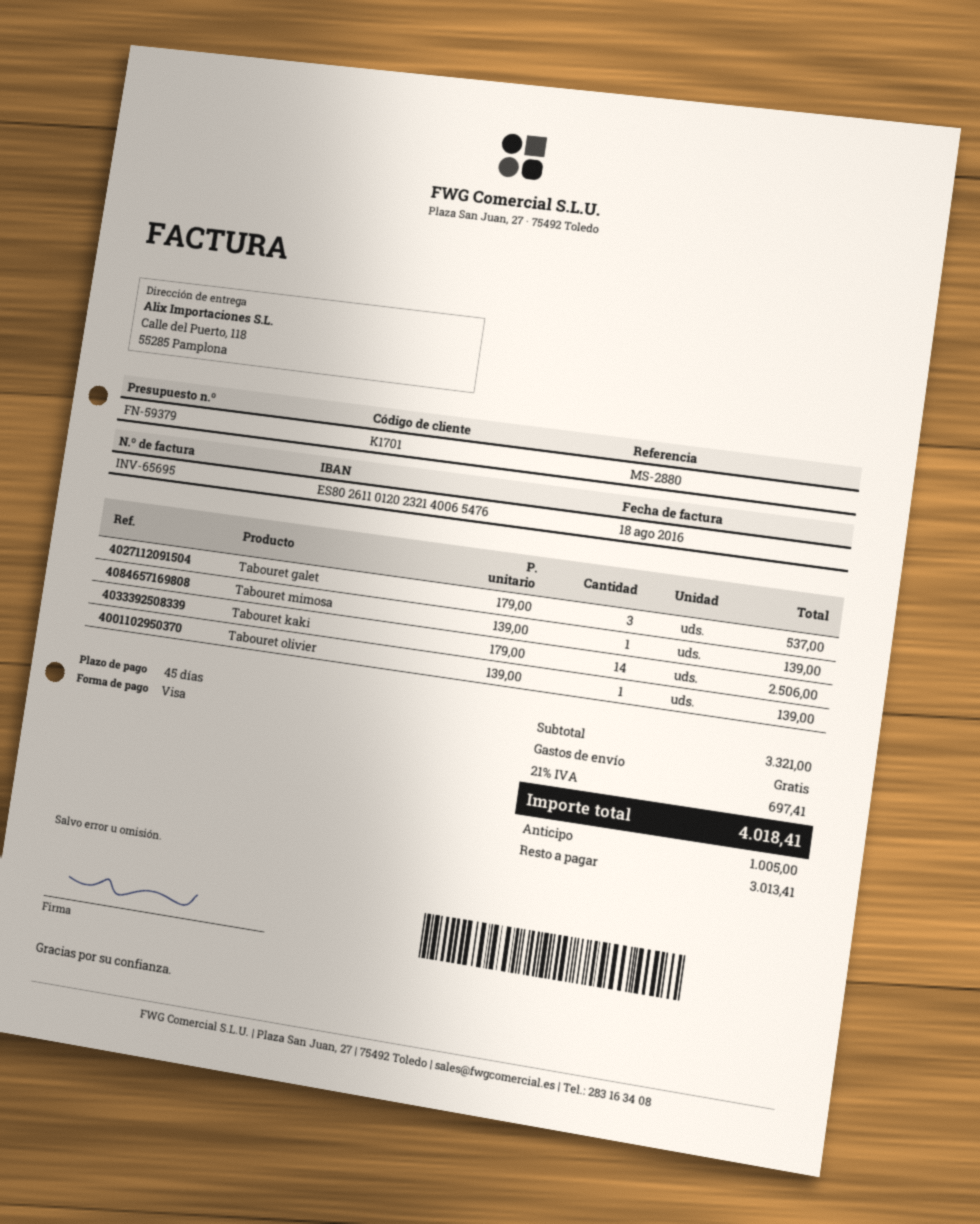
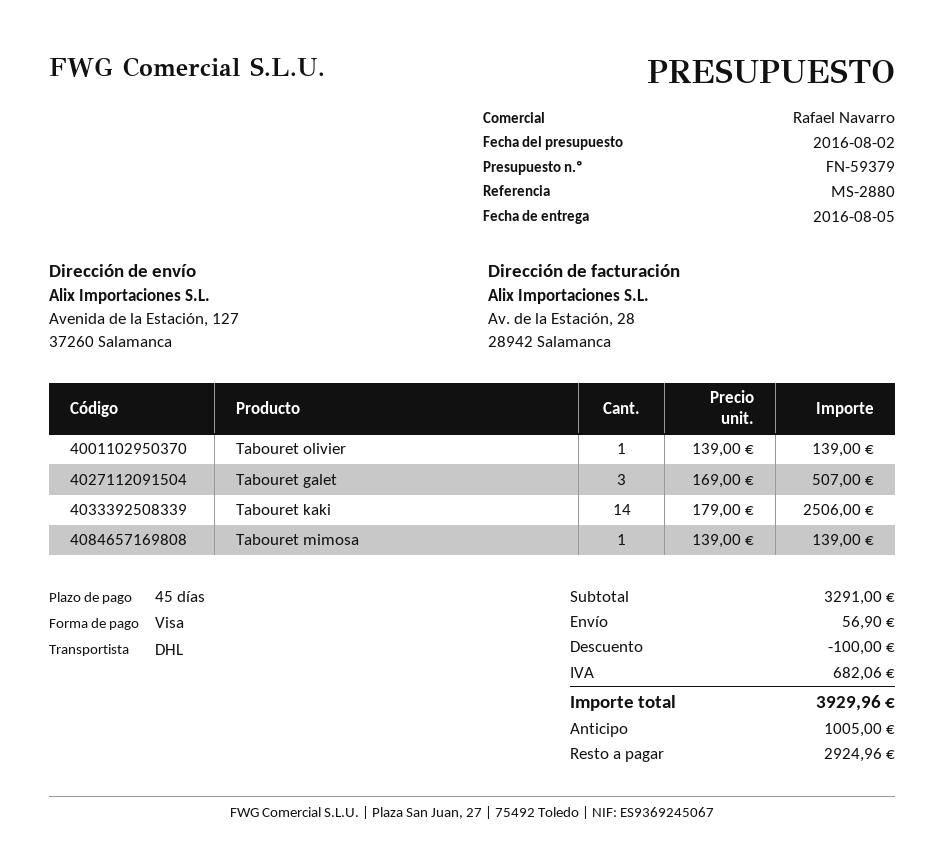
ship to: Calle del Puerto, 118, 55285 Pamplona -> Avenida de la Estación, 127, 37260 Salamanca
Tabouret galet: 3 x 179.00 = 537.00 -> 3 x 169.00 = 507.00
subtotal: 3321.00 -> 3291.00
discount: none -> 100.00
shipping: 0.00 -> 56.90
tax: 697.41 -> 682.06
total: 4018.41 -> 3929.96
balance: 3013.41 -> 2924.96

